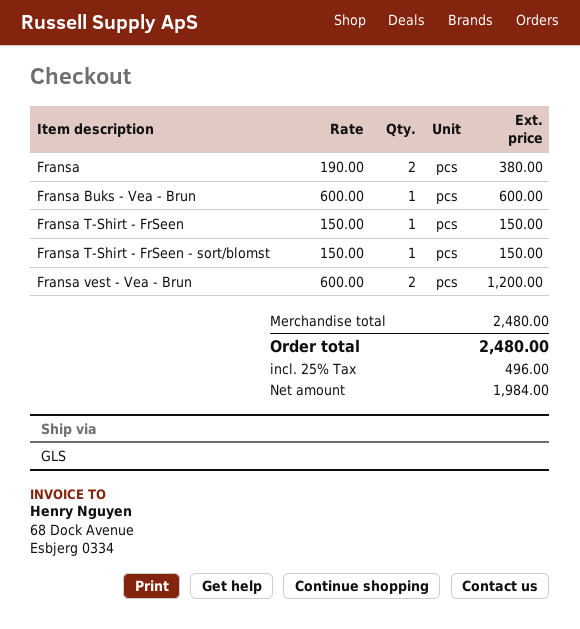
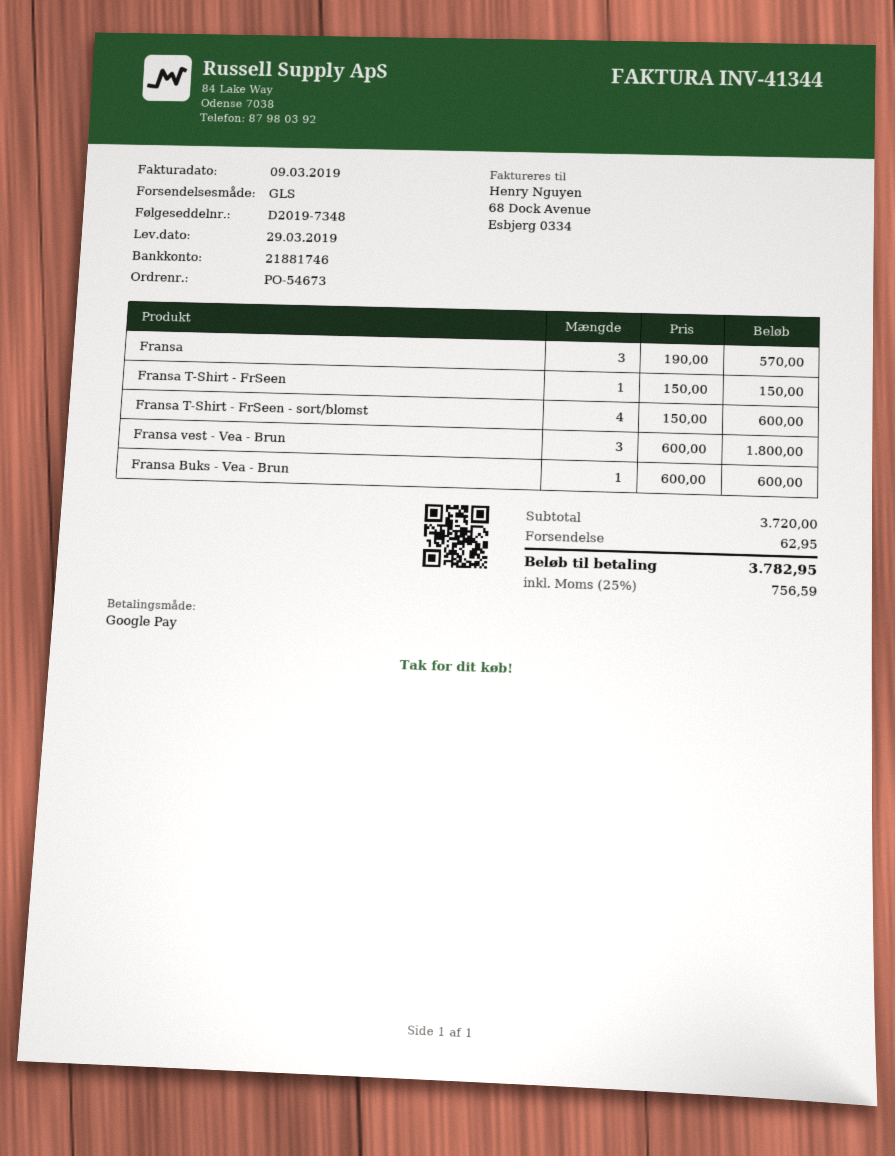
Fransa: 2 x 190.00 = 380.00 -> 3 x 190.00 = 570.00
Fransa T-Shirt - FrSeen - sort/blomst: 1 x 150.00 = 150.00 -> 4 x 150.00 = 600.00
Fransa vest - Vea - Brun: 2 x 600.00 = 1200.00 -> 3 x 600.00 = 1800.00
subtotal: 2480.00 -> 3720.00
shipping: none -> 62.95
tax: 25% = 496.00 -> 25% = 756.59
total: 2480.00 -> 3782.95

